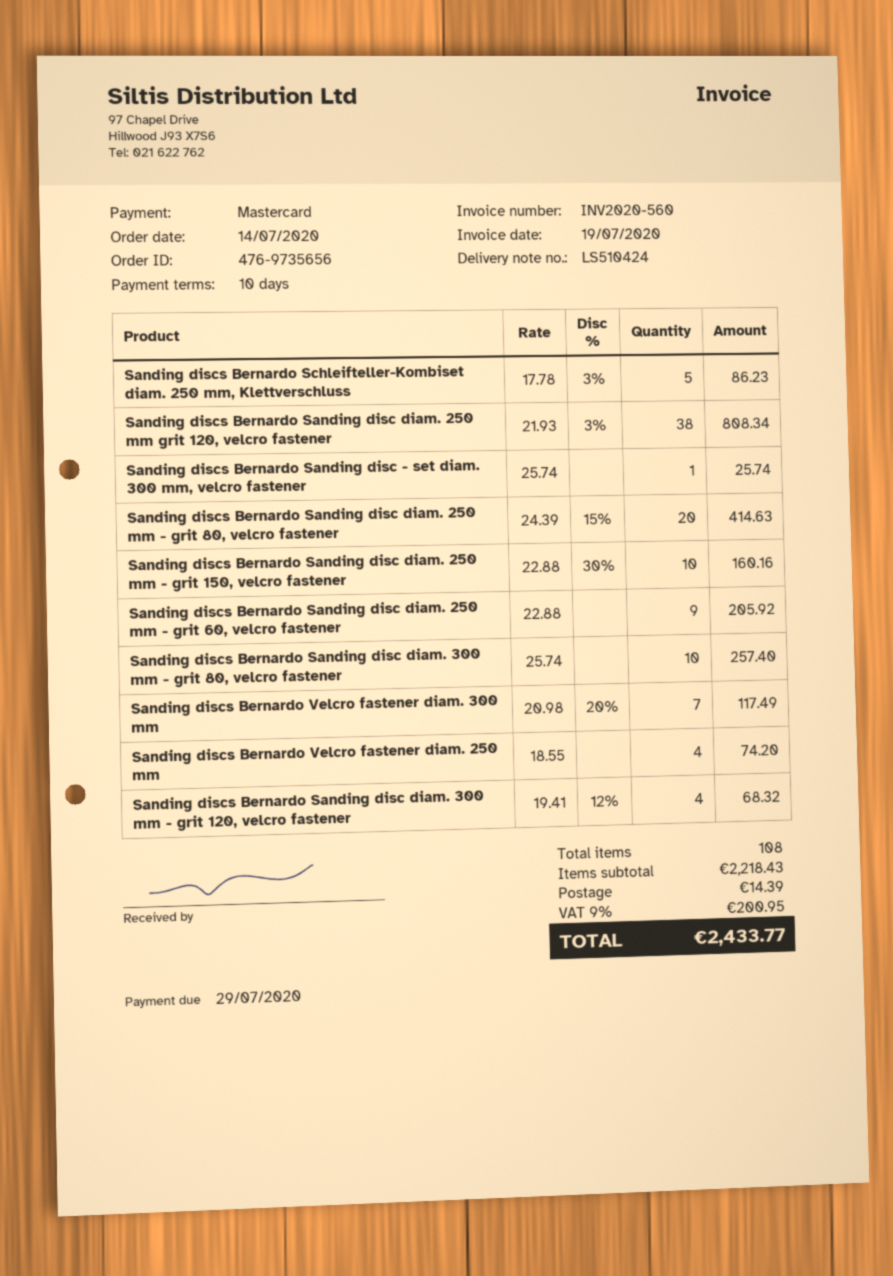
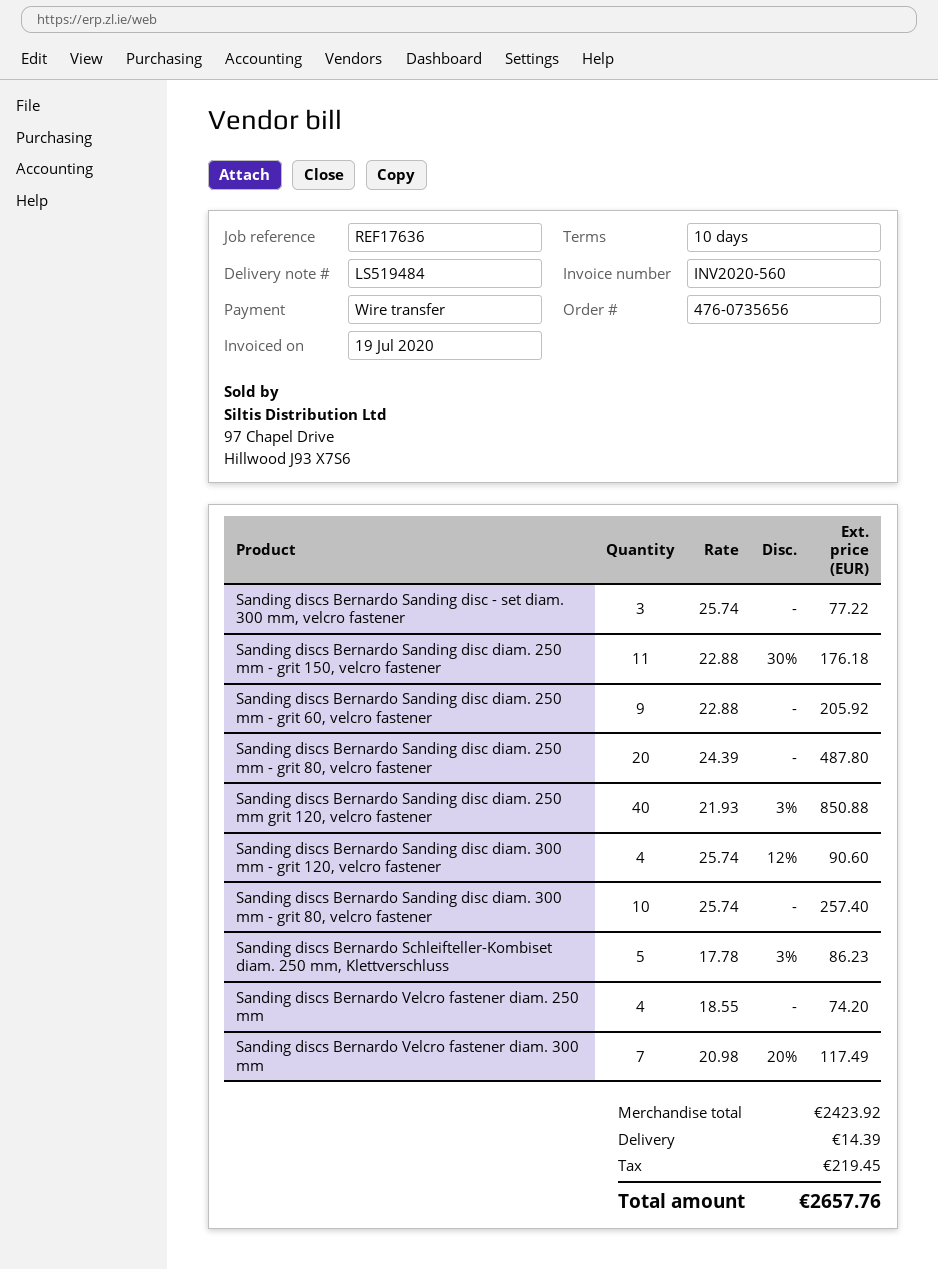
order number: 476-9735656 -> 476-0735656
delivery note number: LS510424 -> LS519484
payment method: Mastercard -> bank transfer
Sanding discs Bernardo Sanding disc diam. 250 mm grit 120, velcro fastener: 38 x 21.93 - 3% = 808.34 -> 40 x 21.93 - 3% = 850.88
Sanding discs Bernardo Sanding disc - set diam. 300 mm, velcro fastener: 1 x 25.74 = 25.74 -> 3 x 25.74 = 77.22
Sanding discs Bernardo Sanding disc diam. 250 mm - grit 80, velcro fastener: 20 x 24.39 - 15% = 414.63 -> 20 x 24.39 = 487.80
Sanding discs Bernardo Sanding disc diam. 250 mm - grit 150, velcro fastener: 10 x 22.88 - 30% = 160.16 -> 11 x 22.88 - 30% = 176.18
Sanding discs Bernardo Sanding disc diam. 300 mm - grit 120, velcro fastener: 4 x 19.41 - 12% = 68.32 -> 4 x 25.74 - 12% = 90.60
subtotal: 2218.43 -> 2423.92
tax: 200.95 -> 219.45
total: 2433.77 -> 2657.76

